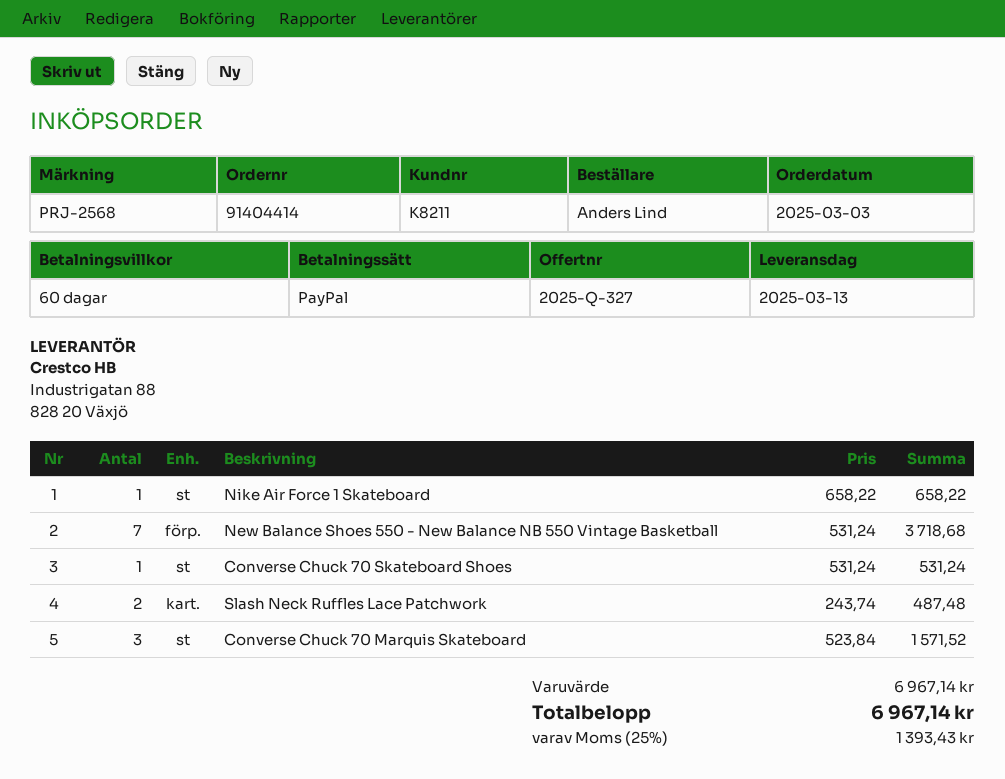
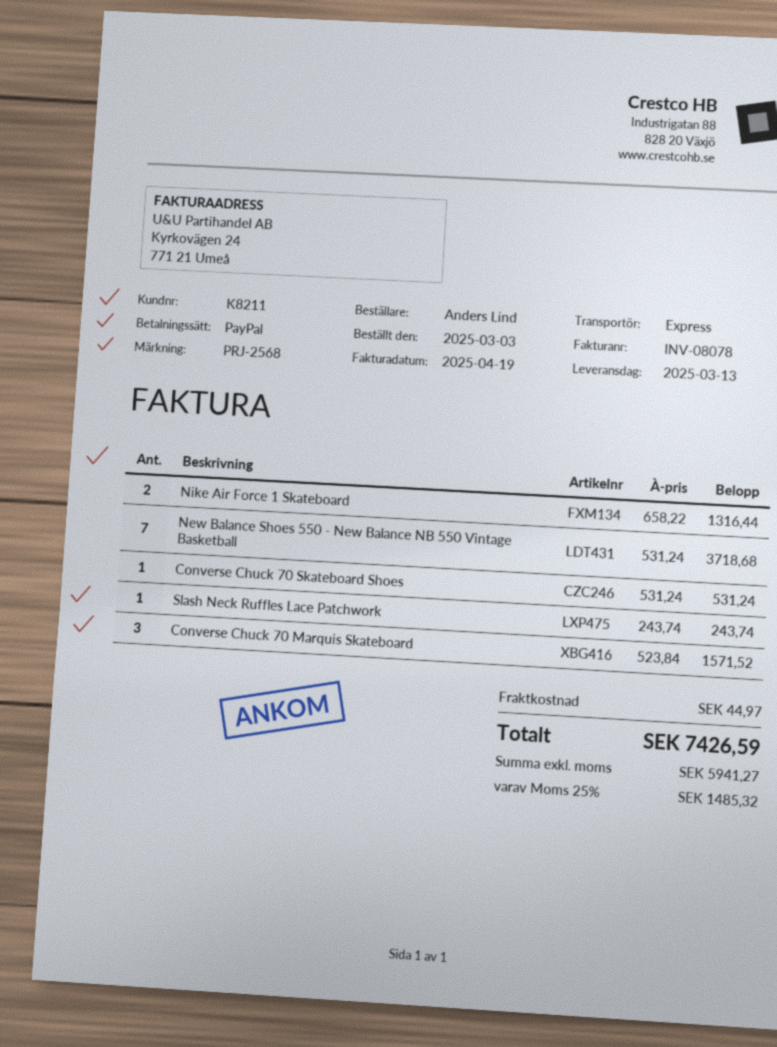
Nike Air Force 1 Skateboard: 1 x 658.22 = 658.22 -> 2 x 658.22 = 1316.44
Slash Neck Ruffles Lace Patchwork: 2 x 243.74 = 487.48 -> 1 x 243.74 = 243.74
shipping: none -> 44.97
tax: 25% = 1393.43 -> 25% = 1485.32
total: 6967.14 -> 7426.59

